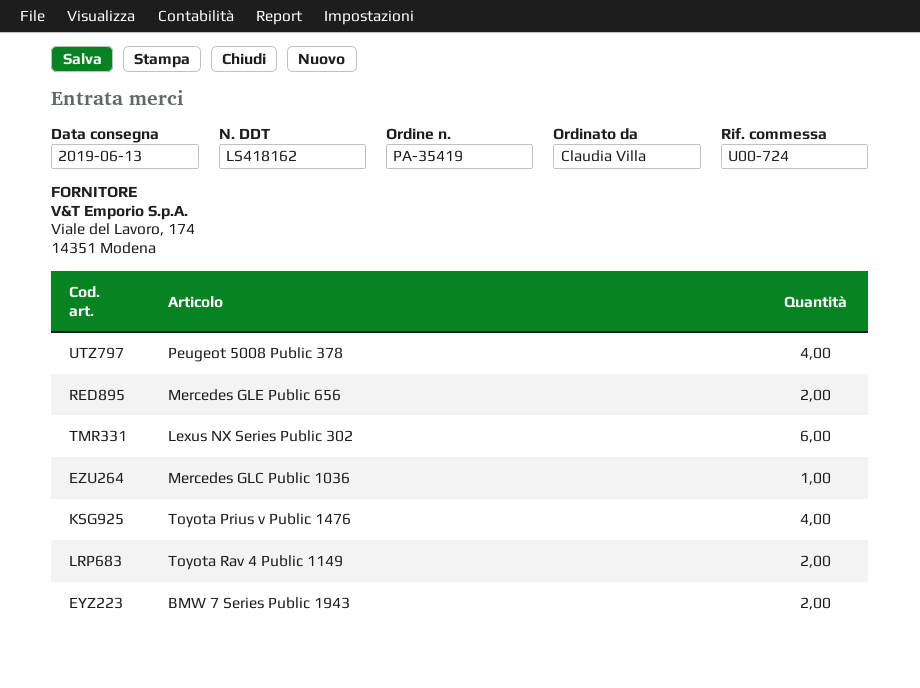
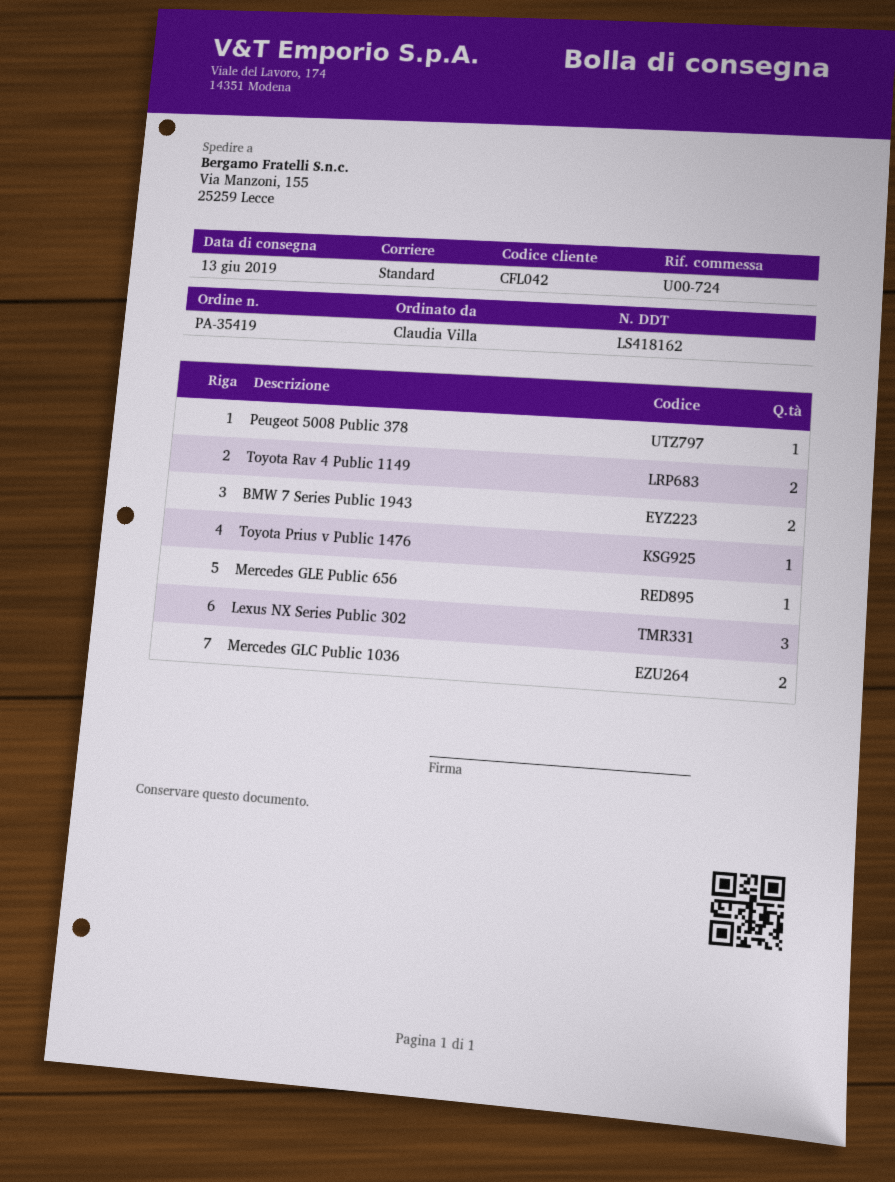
Peugeot 5008 Public 378: 4 -> 1
Mercedes GLE Public 656: 2 -> 1
Lexus NX Series Public 302: 6 -> 3
Mercedes GLC Public 1036: 1 -> 2
Toyota Prius v Public 1476: 4 -> 1

